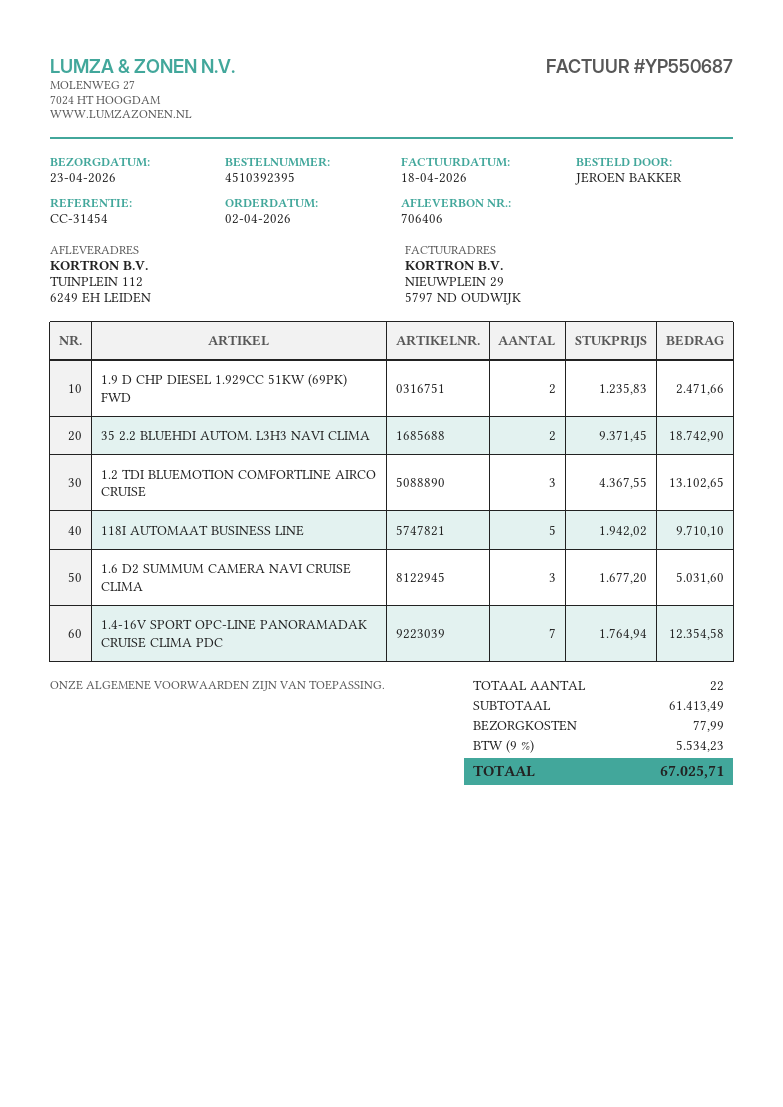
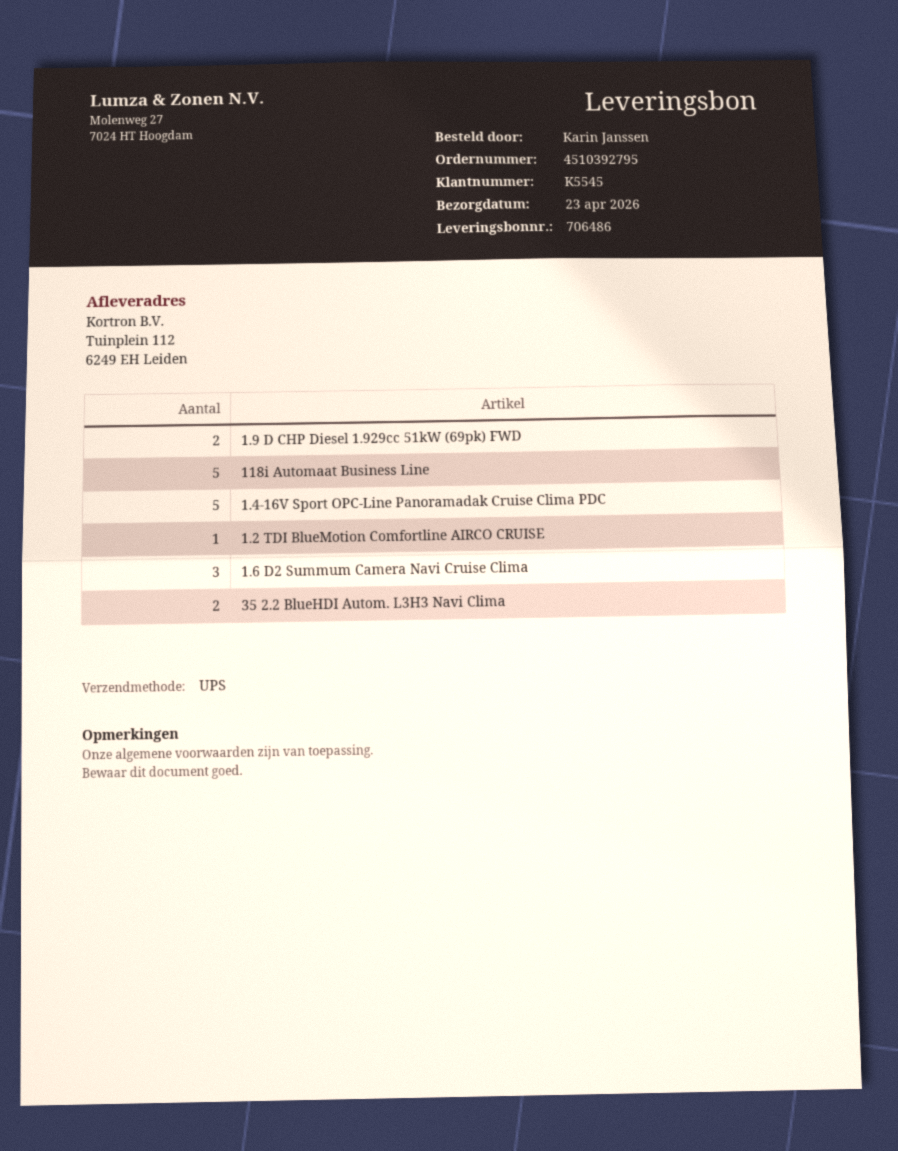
order number: 4510392395 -> 4510392795
delivery note number: 706406 -> 706486
ordered by: JEROEN BAKKER -> Karin Janssen
1.2 TDI BLUEMOTION COMFORTLINE AIRCO CRUISE: 3 -> 1
1.4-16V SPORT OPC-LINE PANORAMADAK CRUISE CLIMA PDC: 7 -> 5

